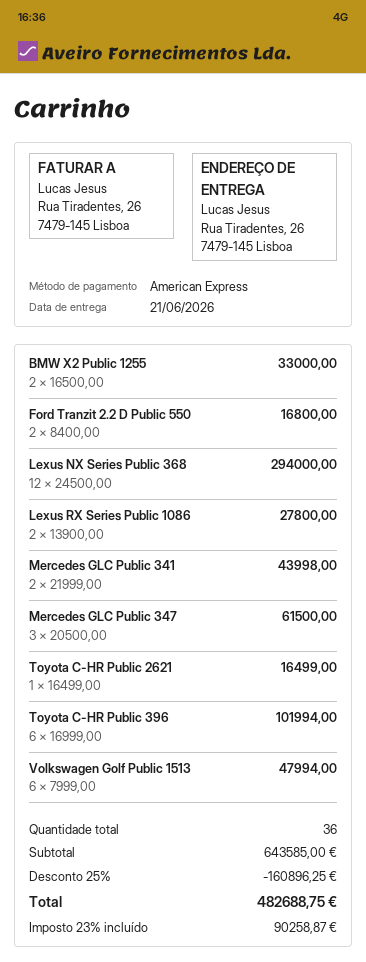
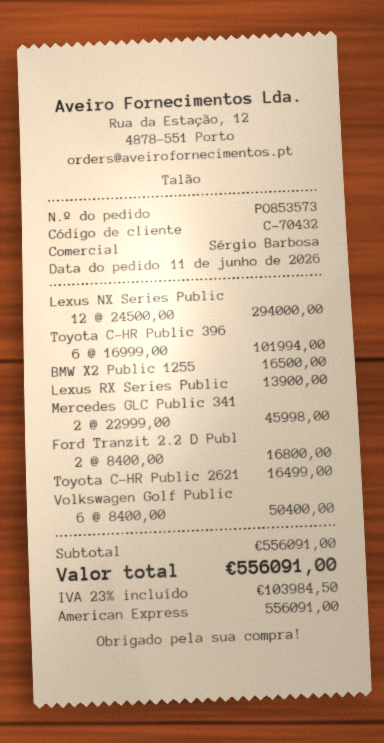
BMW X2 Public 1255: 2 x 16500.00 = 33000.00 -> 1 x 16500.00 = 16500.00
Lexus RX Series Public 1086: 2 x 13900.00 = 27800.00 -> 1 x 13900.00 = 13900.00
Mercedes GLC Public 341: 2 x 21999.00 = 43998.00 -> 2 x 22999.00 = 45998.00
Mercedes GLC Public 347: 3 x 20500.00 = 61500.00 -> none
Volkswagen Golf Public 1513: 6 x 7999.00 = 47994.00 -> 6 x 8400.00 = 50400.00
subtotal: 643585.00 -> 556091.00
discount: 25% = 160896.25 -> none
tax: 23% = 90258.87 -> 23% = 103984.50
total: 482688.75 -> 556091.00

